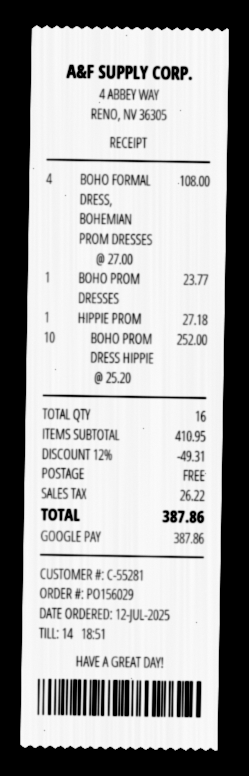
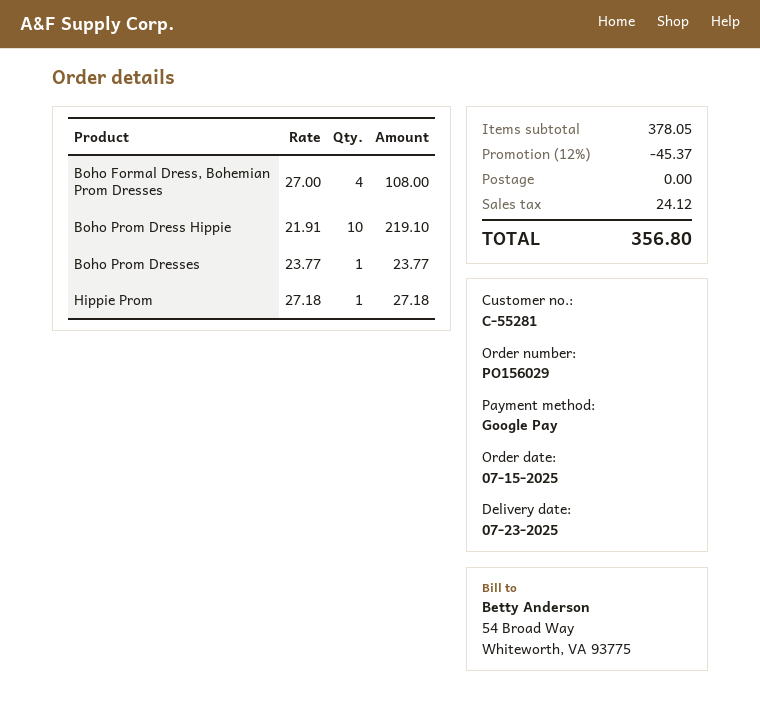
order date: 2025-07-12 -> 2025-07-15
BOHO PROM DRESS HIPPIE: 10 x 25.20 = 252.00 -> 10 x 21.91 = 219.10
subtotal: 410.95 -> 378.05
discount: 12% = 49.31 -> 12% = 45.37
tax: 26.22 -> 24.12
total: 387.86 -> 356.80

